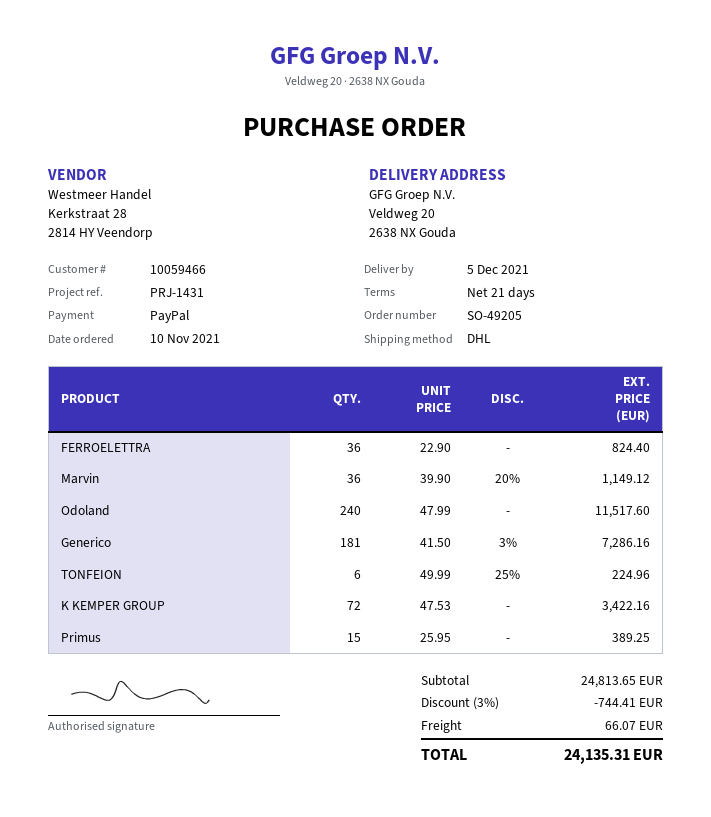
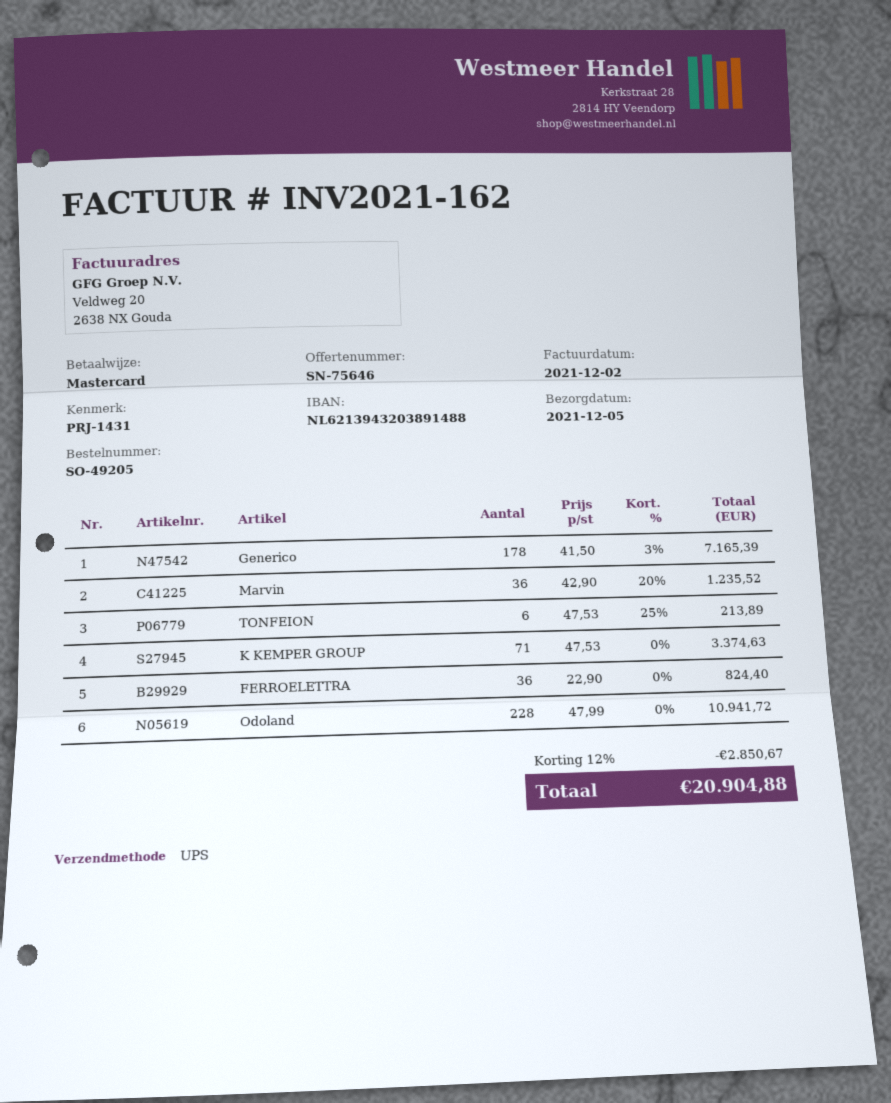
payment method: PayPal -> Mastercard
shipping method: DHL -> UPS
Marvin: 36 x 39.90 - 20% = 1149.12 -> 36 x 42.90 - 20% = 1235.52
Odoland: 240 x 47.99 = 11517.60 -> 228 x 47.99 = 10941.72
Generico: 181 x 41.50 - 3% = 7286.16 -> 178 x 41.50 - 3% = 7165.39
TONFEION: 6 x 49.99 - 25% = 224.96 -> 6 x 47.53 - 25% = 213.89
K KEMPER GROUP: 72 x 47.53 = 3422.16 -> 71 x 47.53 = 3374.63
Primus: 15 x 25.95 = 389.25 -> none
discount: 3% = 744.41 -> 12% = 2850.67
shipping: 66.07 -> none
total: 24135.31 -> 20904.88

